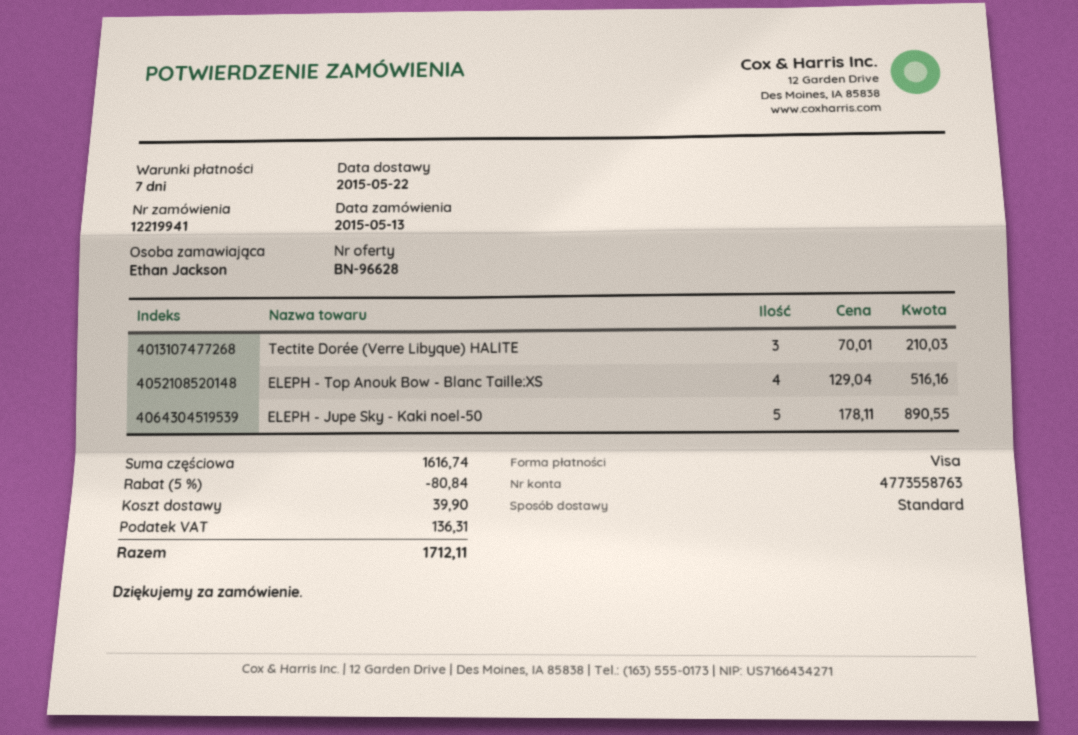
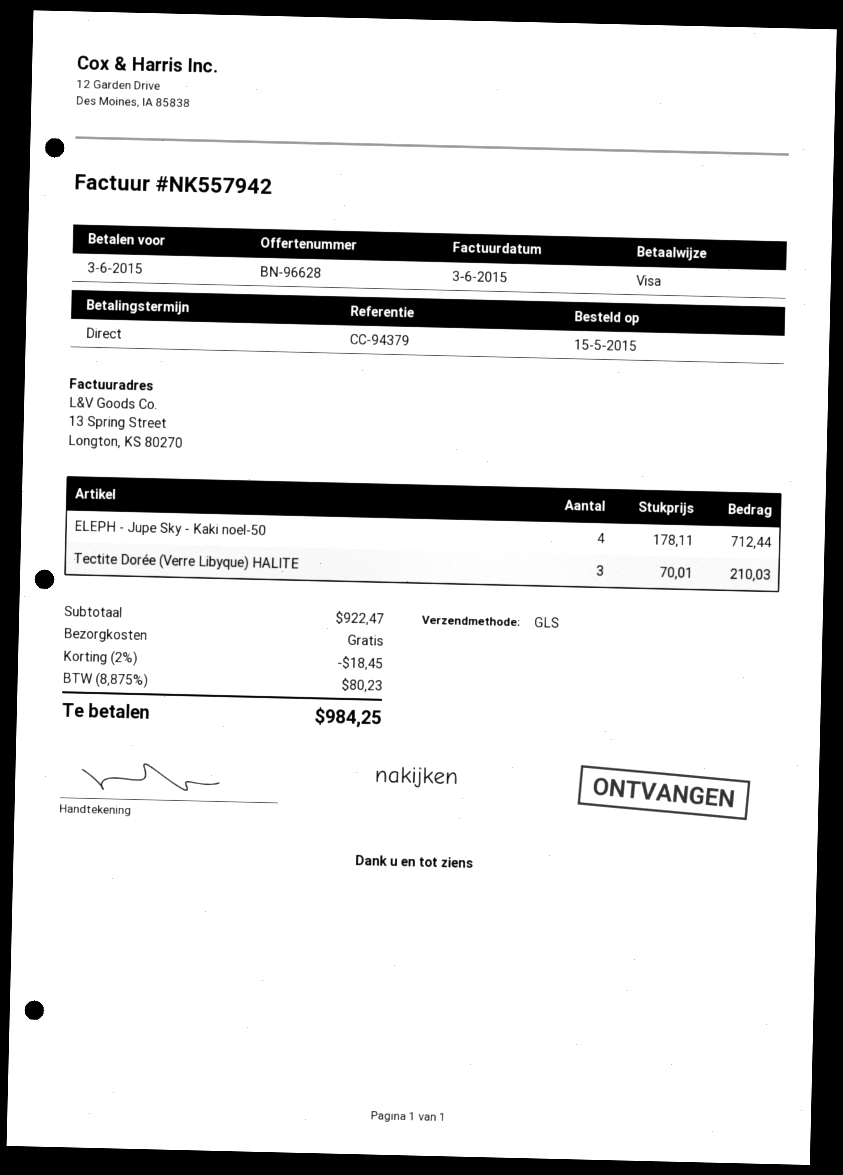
order date: 2015-05-13 -> 2015-05-15
payment terms: 7 days -> on receipt
shipping method: standard -> GLS
ELEPH - Top Anouk Bow - Blanc Taille:XS: 4 x 129.04 = 516.16 -> none
ELEPH - Jupe Sky - Kaki noel-50: 5 x 178.11 = 890.55 -> 4 x 178.11 = 712.44
subtotal: 1616.74 -> 922.47
discount: 5% = 80.84 -> 2% = 18.45
shipping: 39.90 -> 0.00
tax: 136.31 -> 80.23
total: 1712.11 -> 984.25

